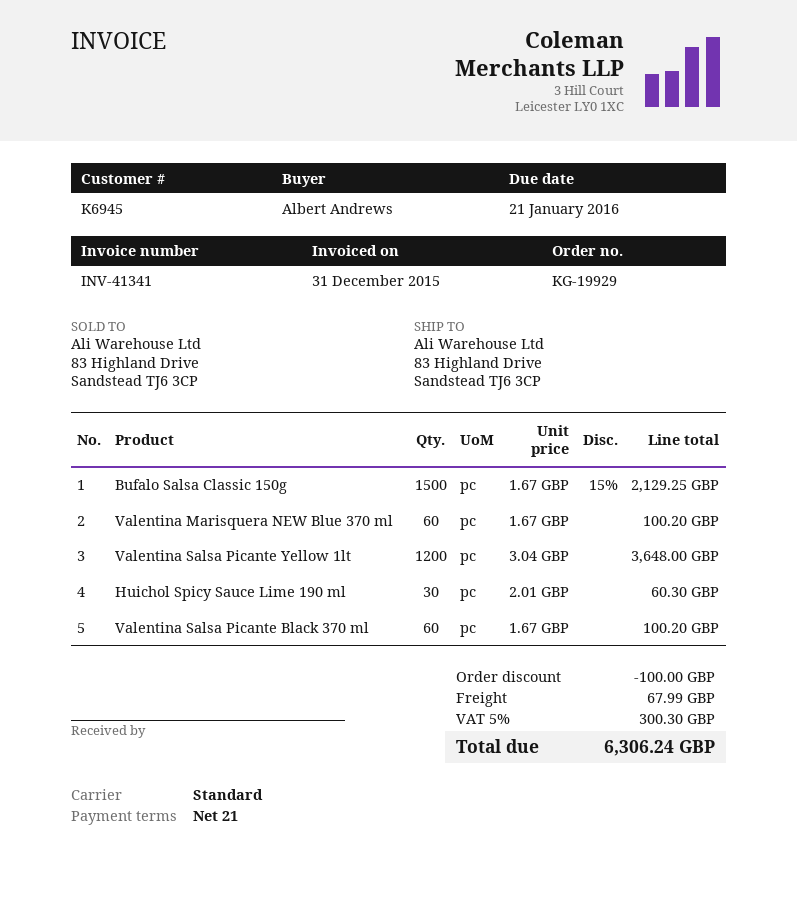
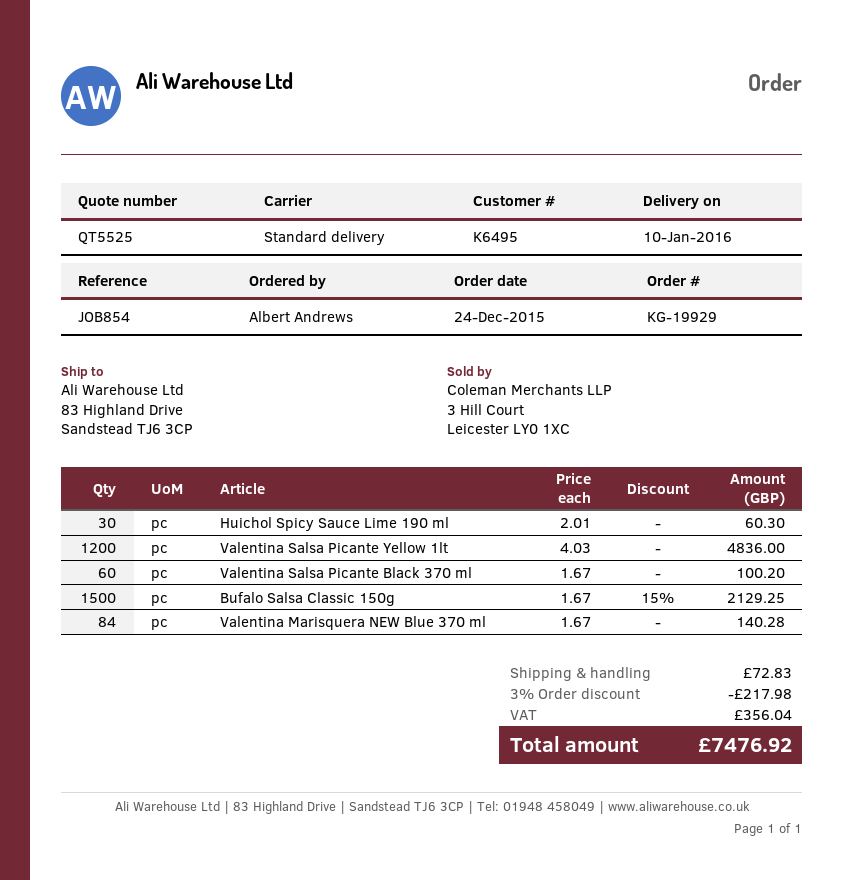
customer number: K6945 -> K6495
Valentina Marisquera NEW Blue 370 ml: 60 x 1.67 = 100.20 -> 84 x 1.67 = 140.28
Valentina Salsa Picante Yellow 1lt: 1200 x 3.04 = 3648.00 -> 1200 x 4.03 = 4836.00
discount: 100.00 -> 217.98
shipping: 67.99 -> 72.83
tax: 300.30 -> 356.04
total: 6306.24 -> 7476.92

